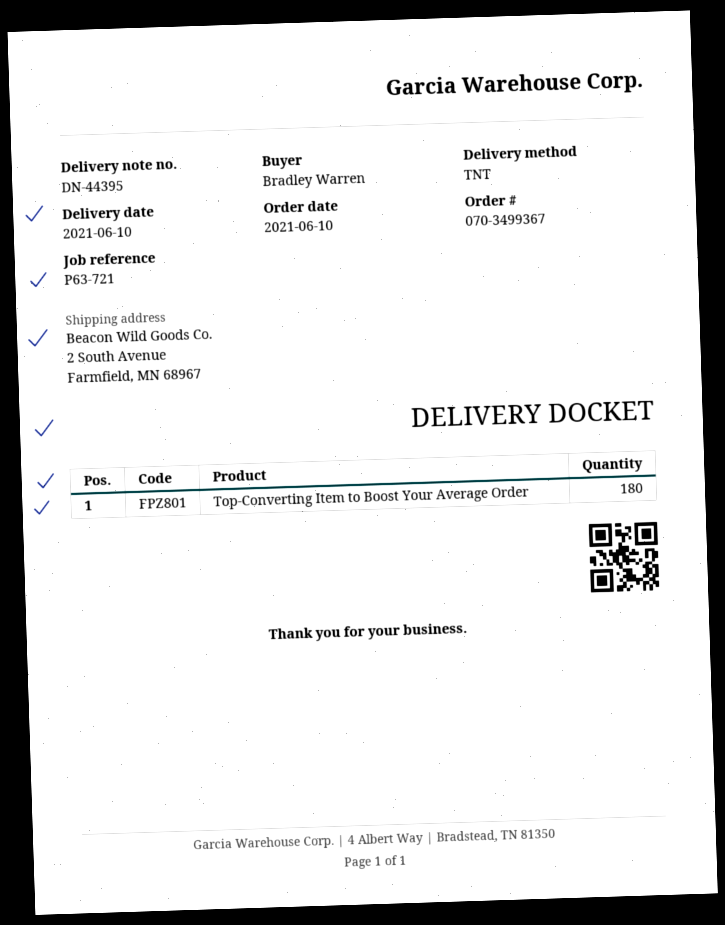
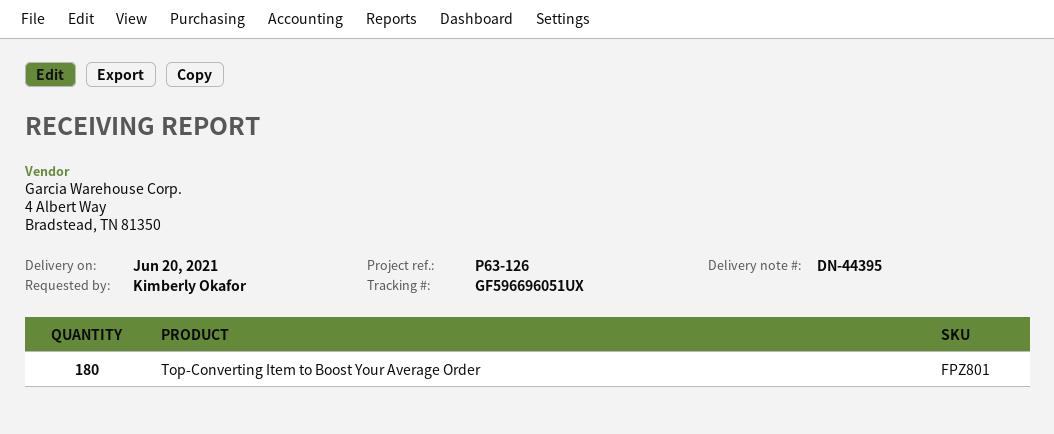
delivery date: 2021-06-10 -> 2021-06-20
reference: P63-721 -> P63-126
ordered by: Bradley Warren -> Kimberly Okafor

